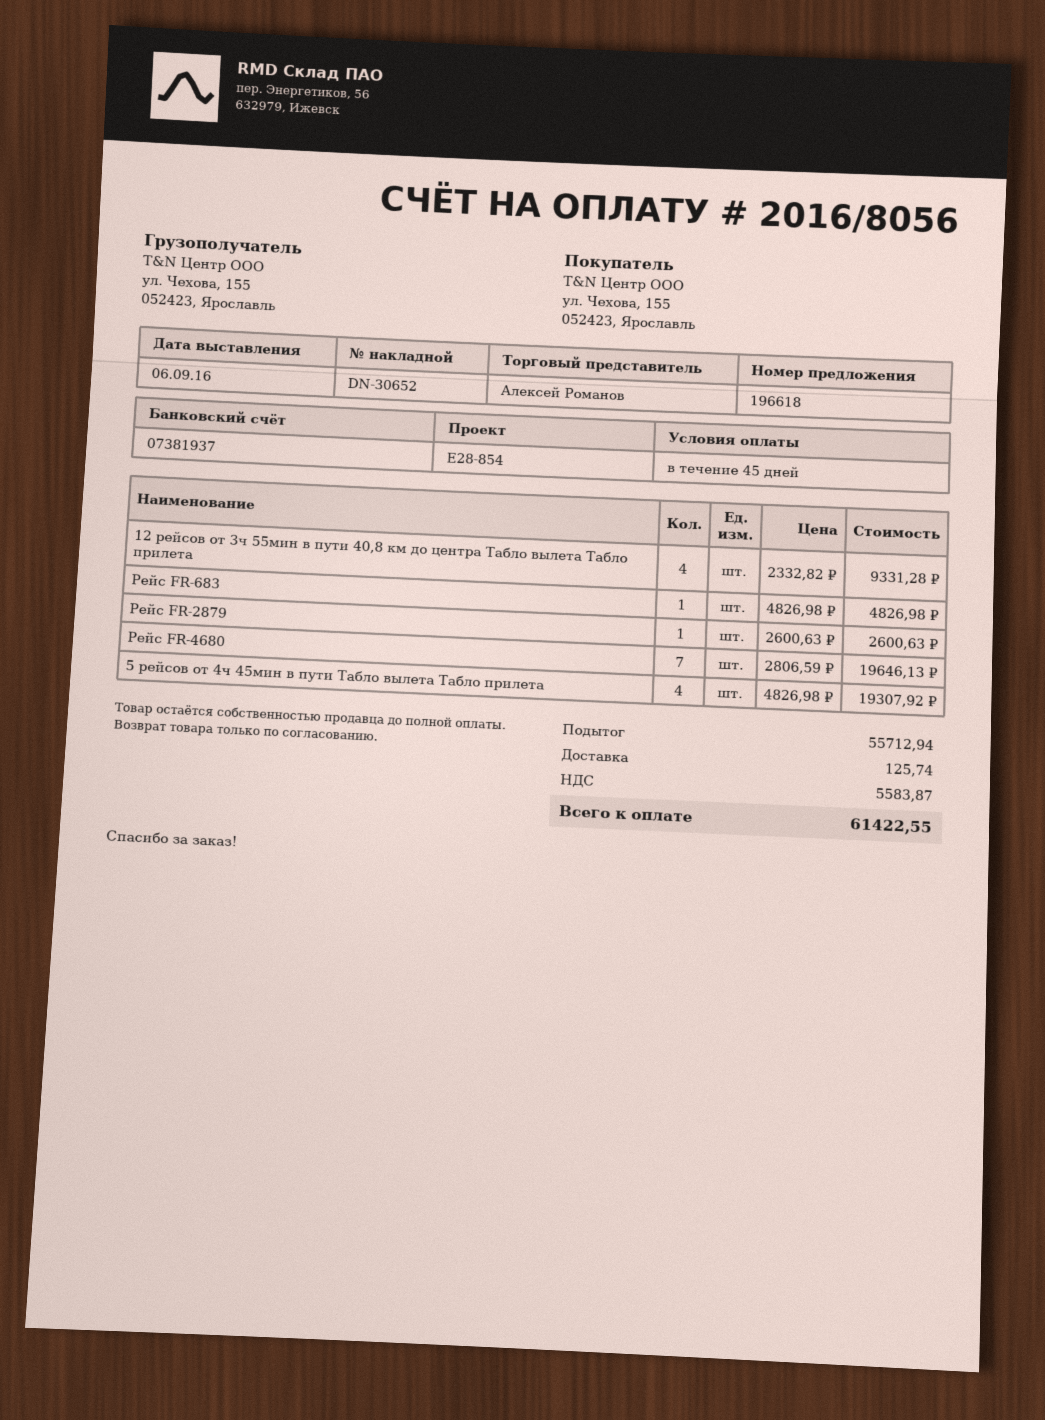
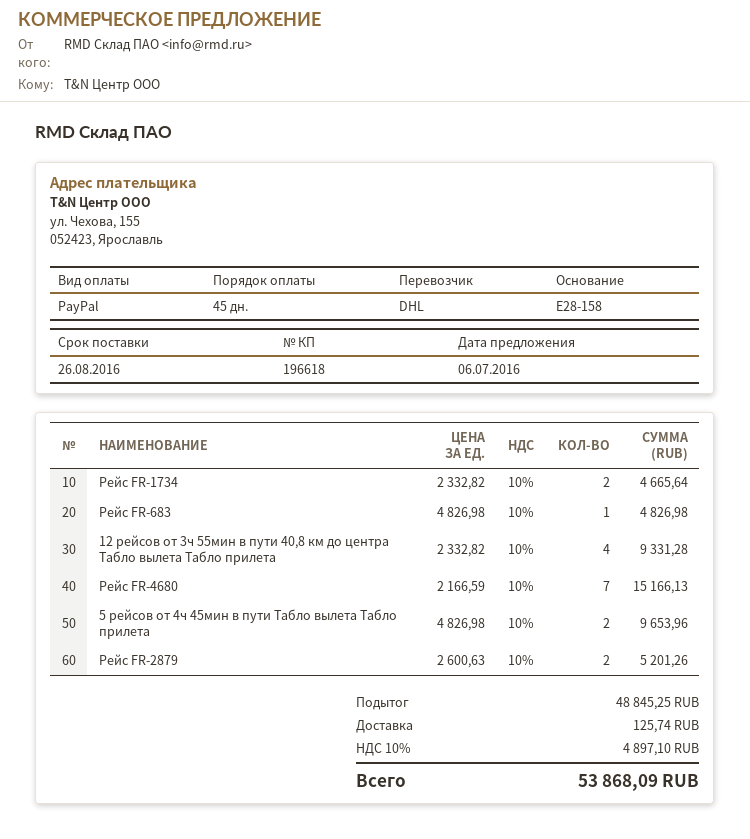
reference: E28-854 -> E28-158
Рейс FR-2879: 1 x 2600.63 = 2600.63 -> 2 x 2600.63 = 5201.26
Рейс FR-4680: 7 x 2806.59 = 19646.13 -> 7 x 2166.59 = 15166.13
5 рейсов от 4ч 45мин в пути Табло вылета Табло прилета: 4 x 4826.98 = 19307.92 -> 2 x 4826.98 = 9653.96
Рейс FR-1734: none -> 2 x 2332.82 = 4665.64
subtotal: 55712.94 -> 48845.25
tax: 5583.87 -> 4897.10
total: 61422.55 -> 53868.09

